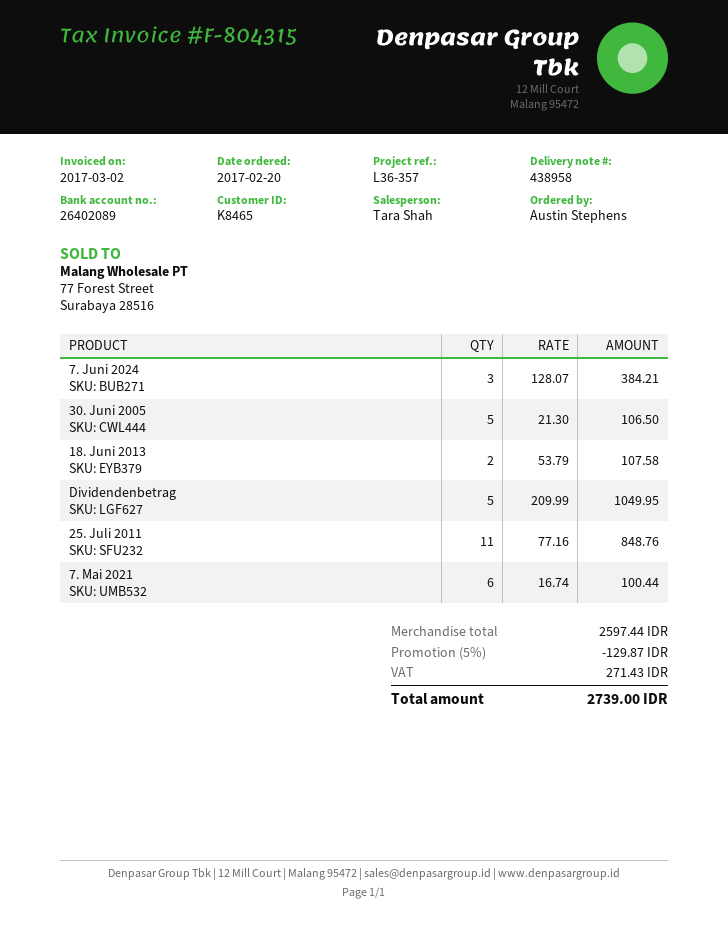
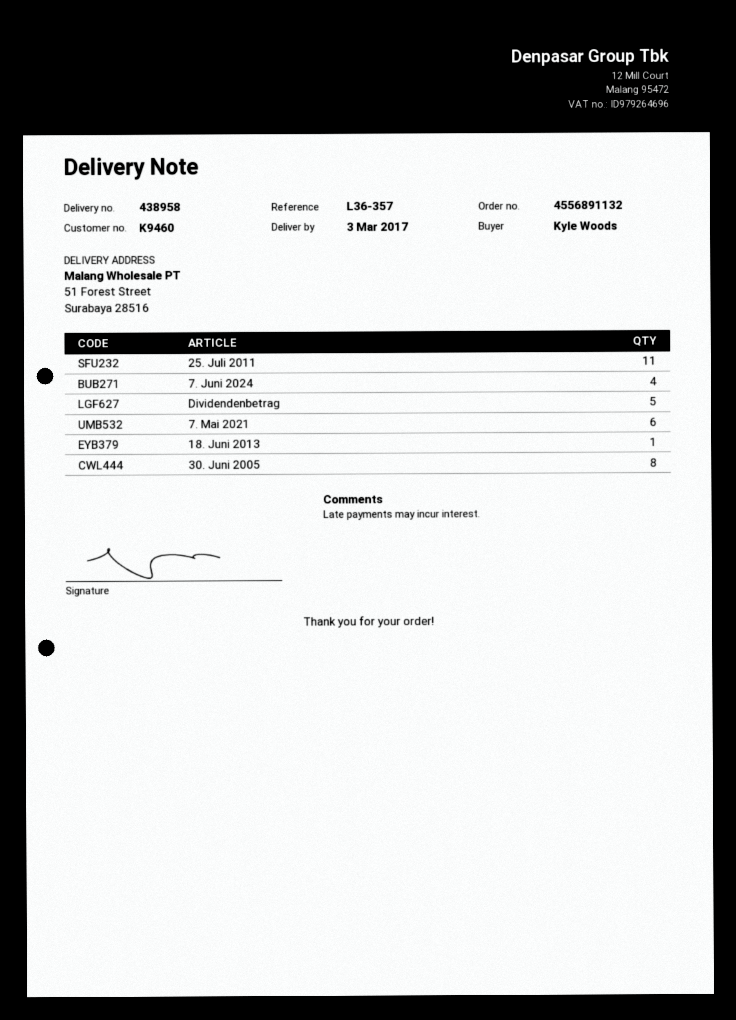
customer number: K8465 -> K9460
ordered by: Austin Stephens -> Kyle Woods
7. Juni 2024: 3 -> 4
30. Juni 2005: 5 -> 8
18. Juni 2013: 2 -> 1

